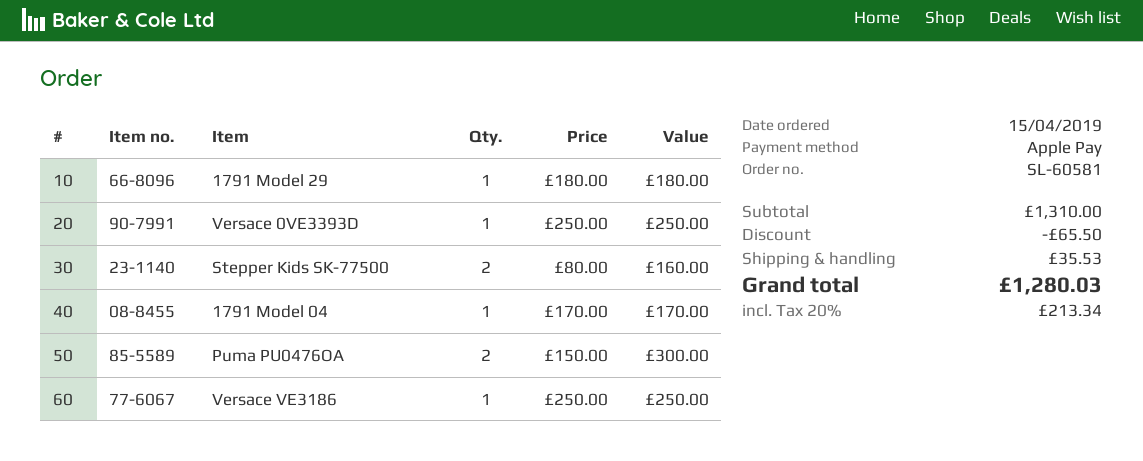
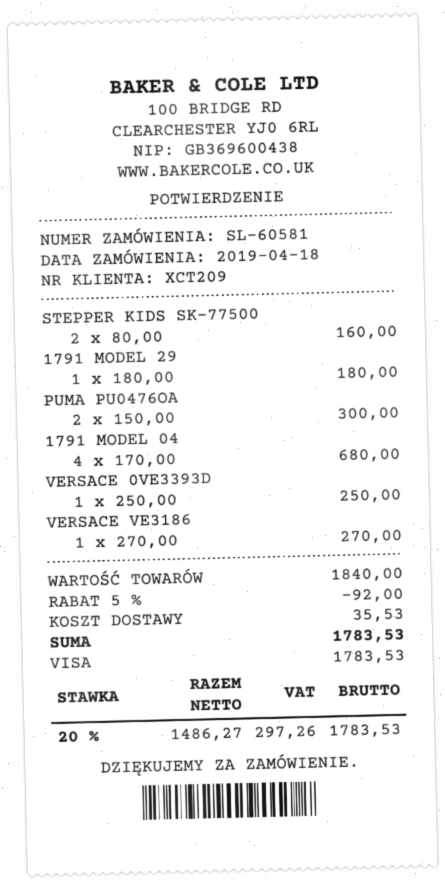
order date: 2019-04-15 -> 2019-04-18
payment method: Apple Pay -> Visa
1791 Model 04: 1 x 170.00 = 170.00 -> 4 x 170.00 = 680.00
Versace VE3186: 1 x 250.00 = 250.00 -> 1 x 270.00 = 270.00
subtotal: 1310.00 -> 1840.00
discount: 65.50 -> 92.00
tax: 20% = 213.34 -> 20% = 297.26
total: 1280.03 -> 1783.53

